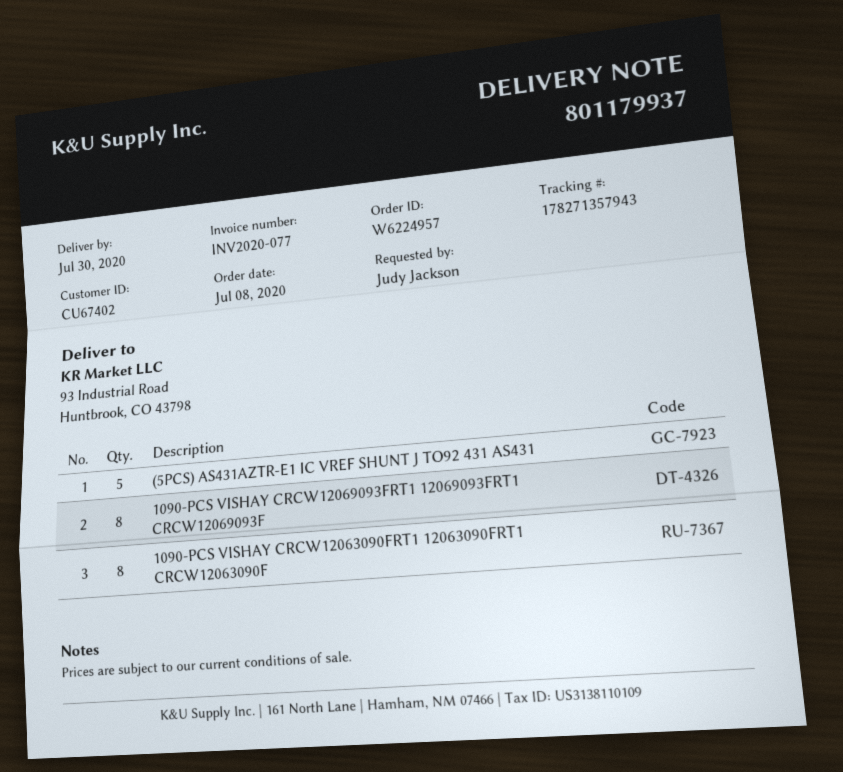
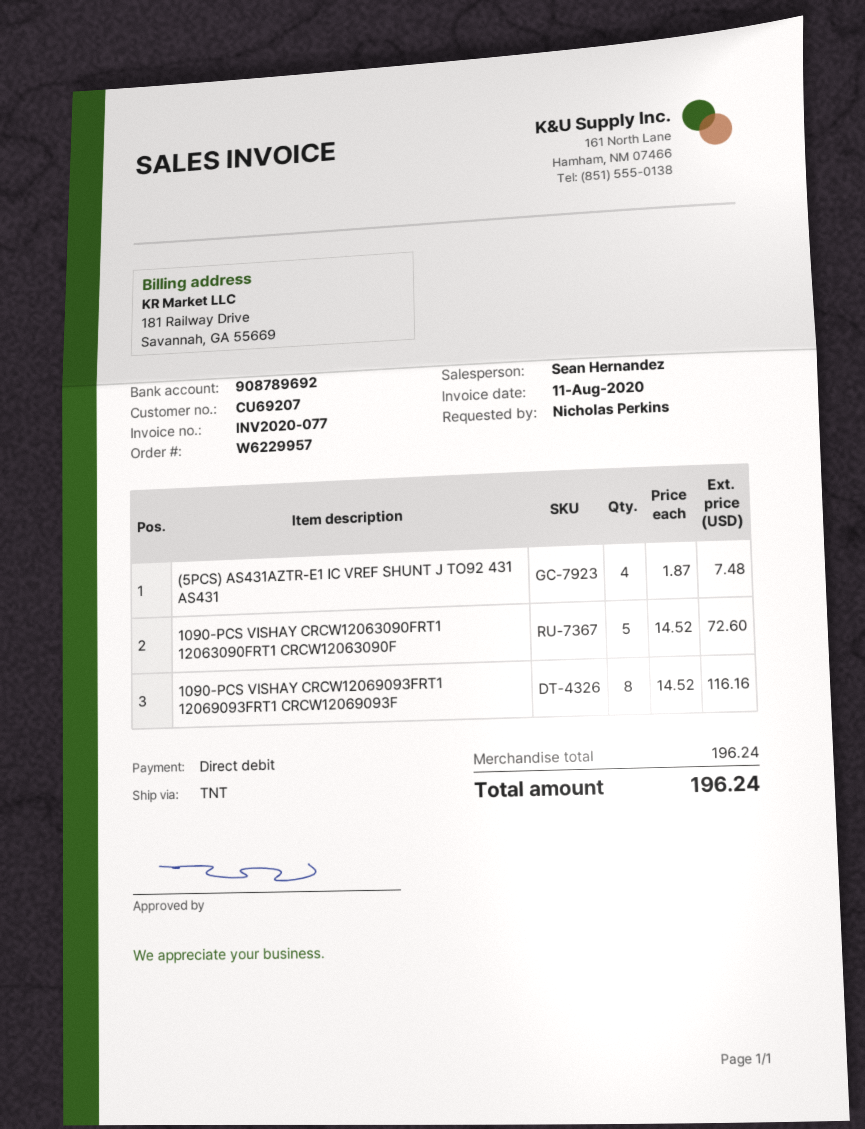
order number: W6224957 -> W6229957
customer number: CU67402 -> CU69207
ordered by: Judy Jackson -> Nicholas Perkins
(5PCS) AS431AZTR-E1 IC VREF SHUNT J TO92 431 AS431: 5 -> 4
1090-PCS VISHAY CRCW12063090FRT1 12063090FRT1 CRCW12063090F: 8 -> 5

